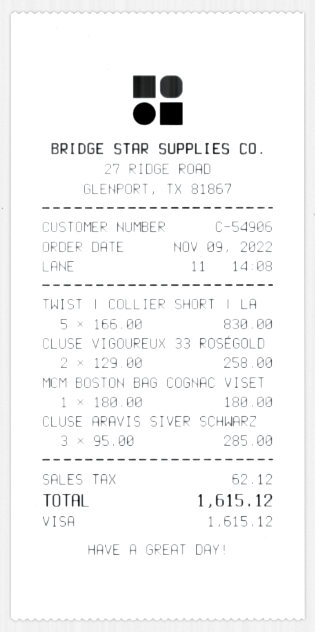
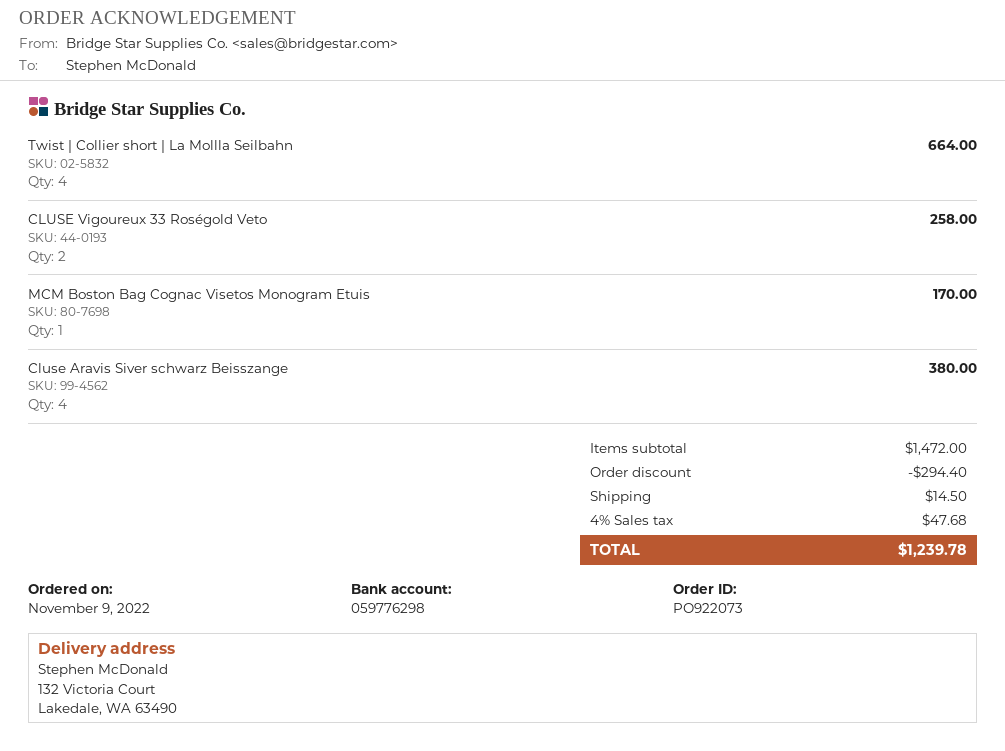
TWIST | COLLIER SHORT | LA: 5 for 830.00 -> 4 for 664.00
MCM BOSTON BAG COGNAC VISET: 1 for 180.00 -> 1 for 170.00
CLUSE ARAVIS SIVER SCHWARZ: 3 for 285.00 -> 4 for 380.00
discount: none -> 294.40
shipping: none -> 14.50
tax: 62.12 -> 47.68
total: 1615.12 -> 1239.78

